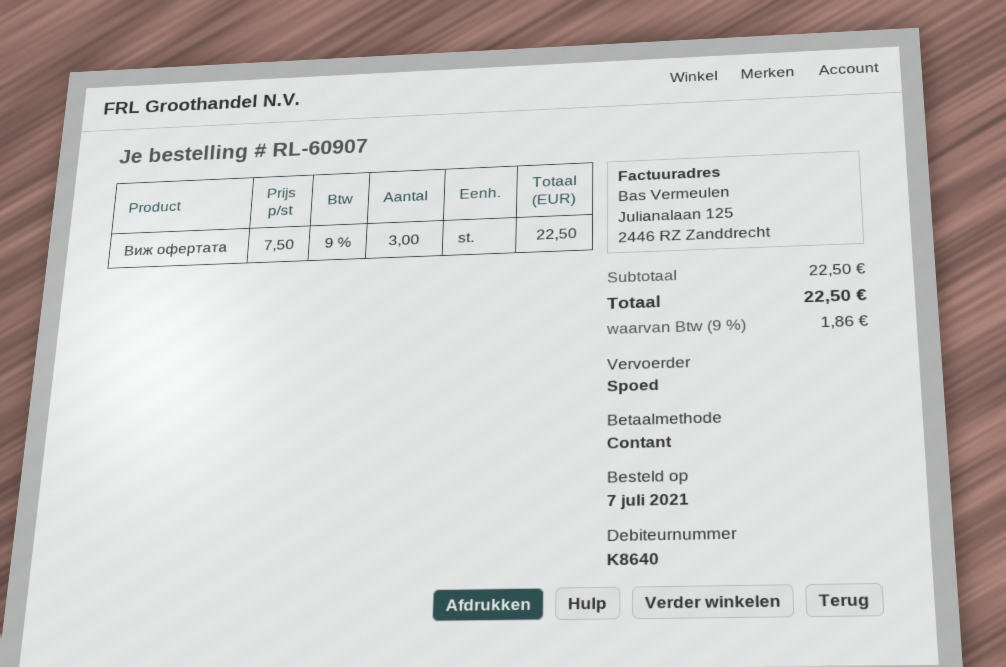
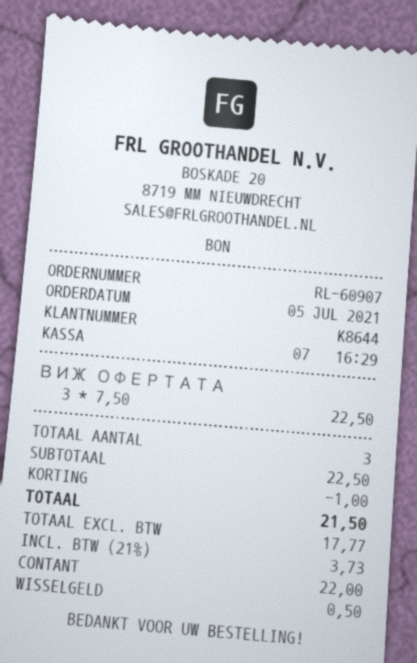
order date: 2021-07-07 -> 2021-07-05
customer number: K8640 -> K8644
discount: none -> 1.00
tax: 9% = 1.86 -> 21% = 3.73
total: 22.50 -> 21.50

